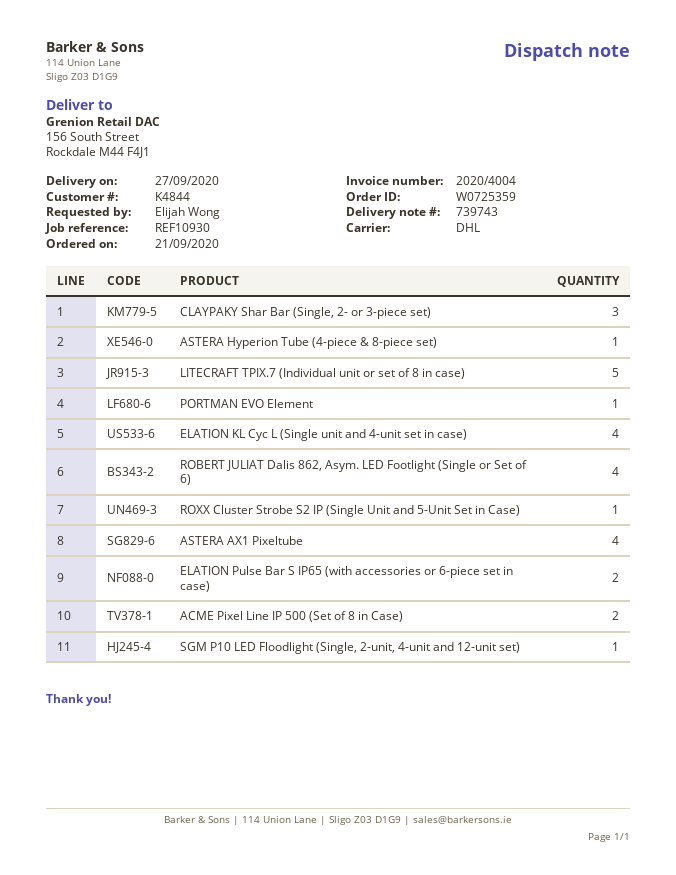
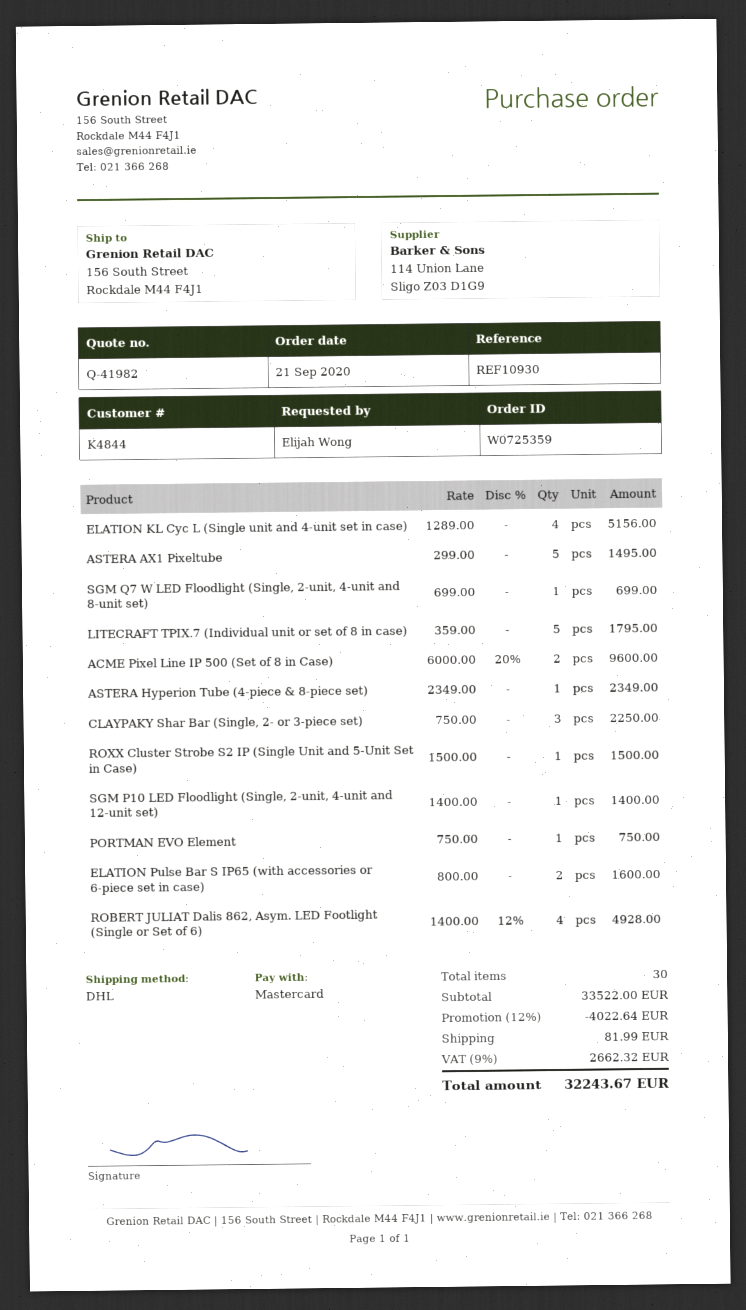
ASTERA AX1 Pixeltube: 4 -> 5
SGM Q7 W LED Floodlight (Single, 2-unit, 4-unit and 8-unit set): none -> 1

